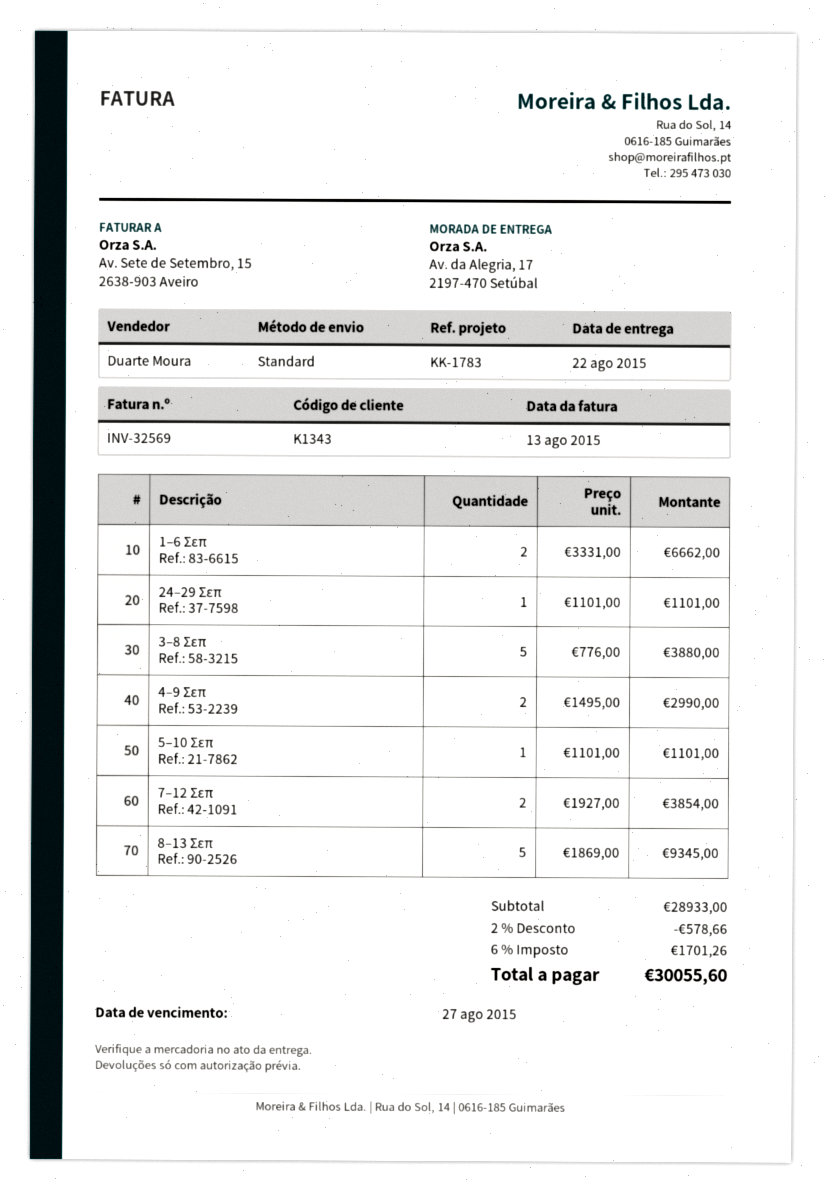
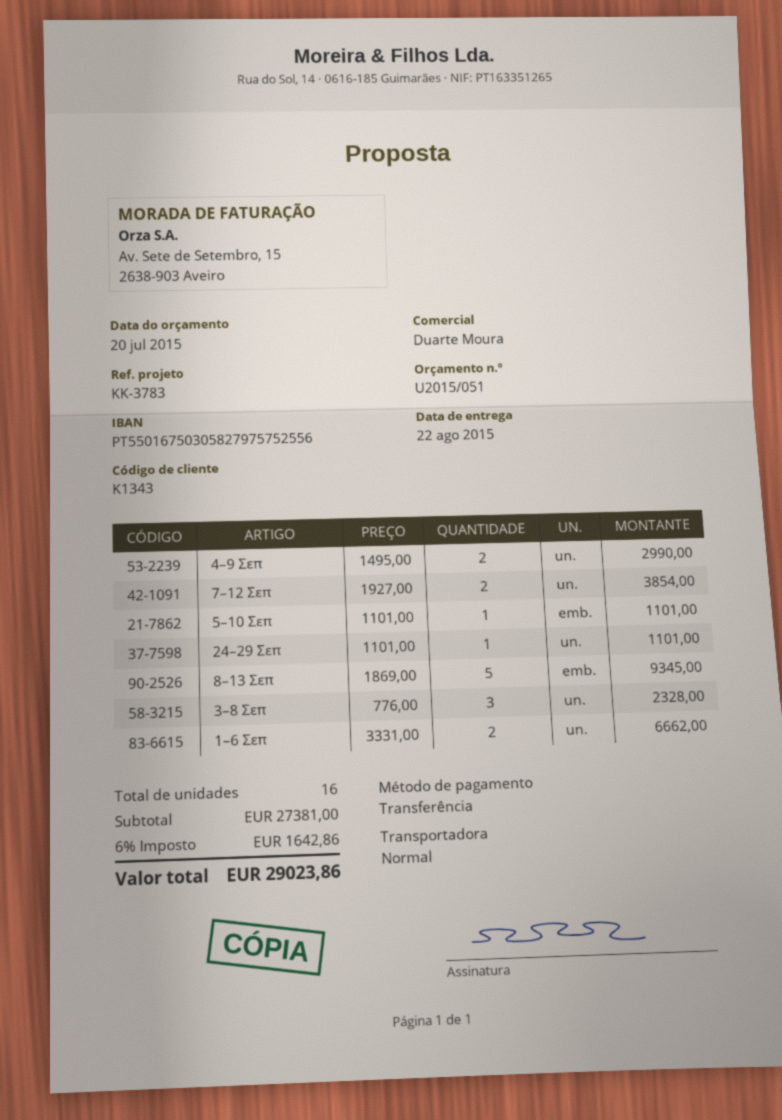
reference: KK-1783 -> KK-3783
3–8 Σεπ: 5 x 776.00 = 3880.00 -> 3 x 776.00 = 2328.00
subtotal: 28933.00 -> 27381.00
discount: 2% = 578.66 -> none
tax: 6% = 1701.26 -> 6% = 1642.86
total: 30055.60 -> 29023.86

